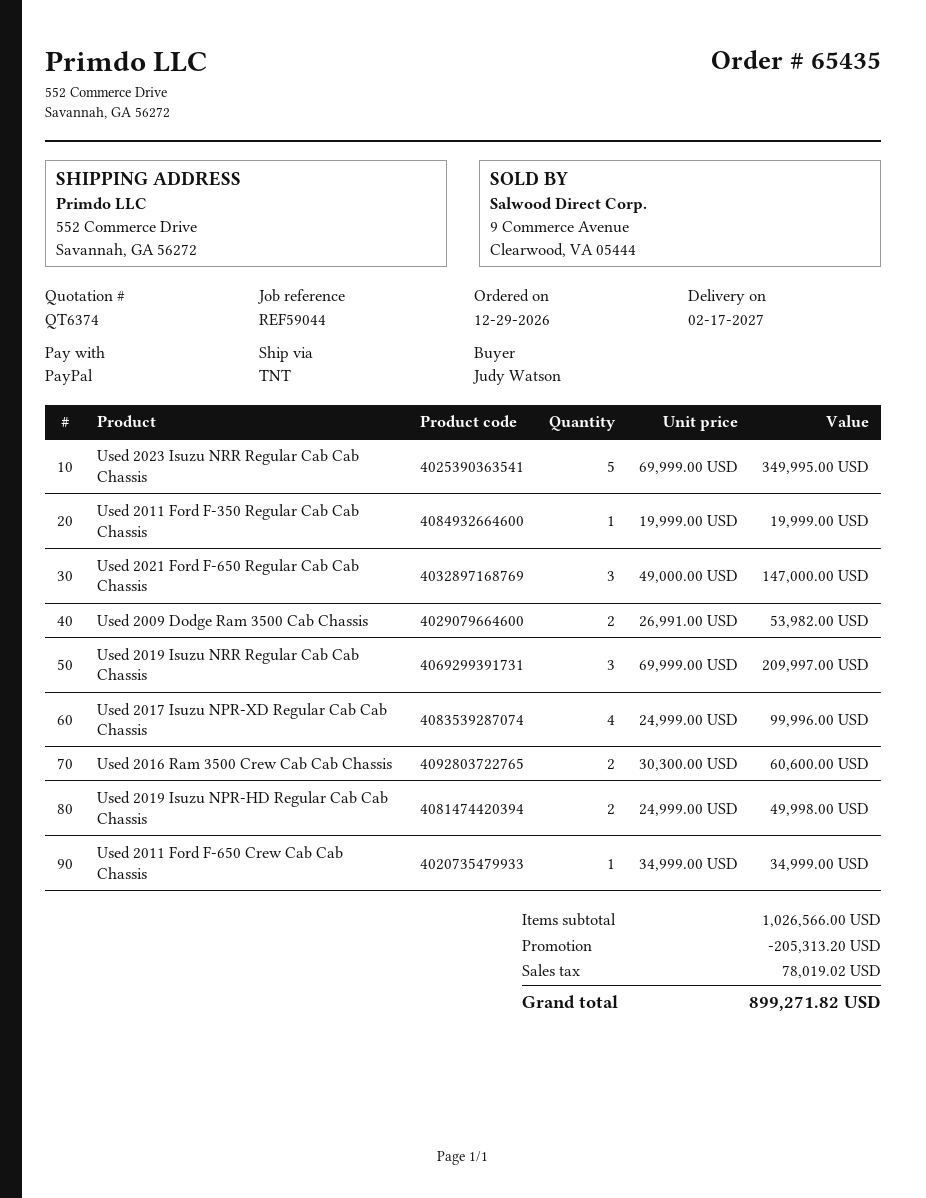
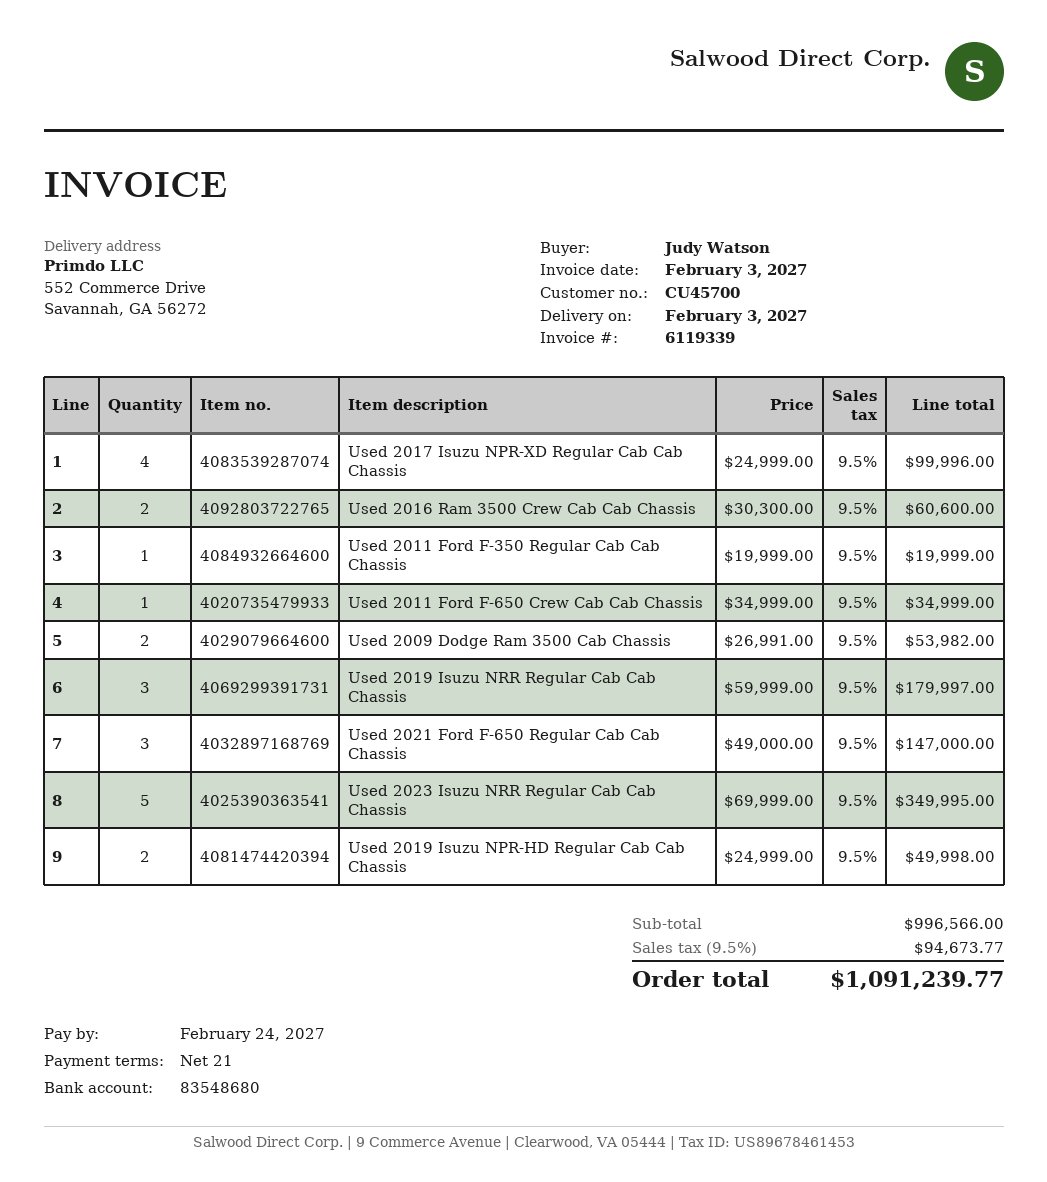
delivery date: 2027-02-17 -> 2027-02-03
Used 2019 Isuzu NRR Regular Cab Cab Chassis: 3 x 69999.00 = 209997.00 -> 3 x 59999.00 = 179997.00
subtotal: 1026566.00 -> 996566.00
discount: 205313.20 -> none
tax: 78019.02 -> 94673.77
total: 899271.82 -> 1091239.77

